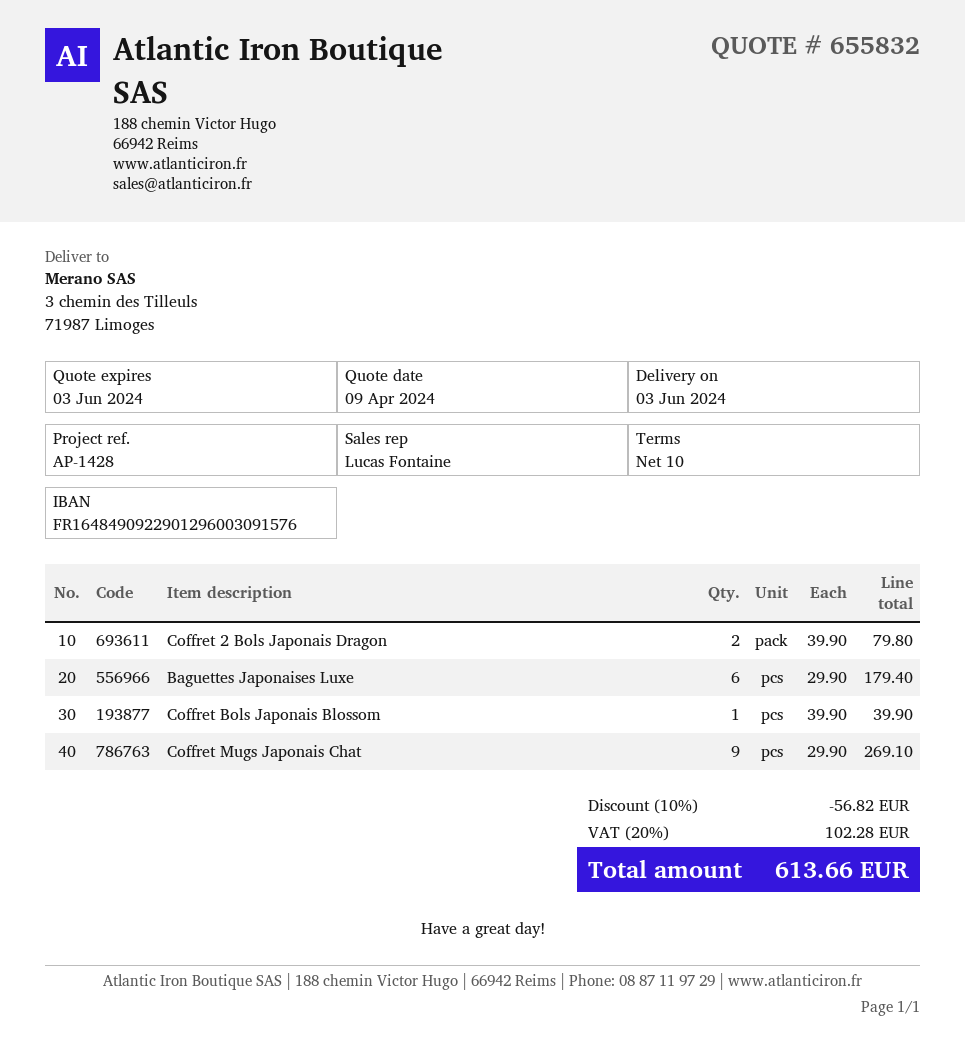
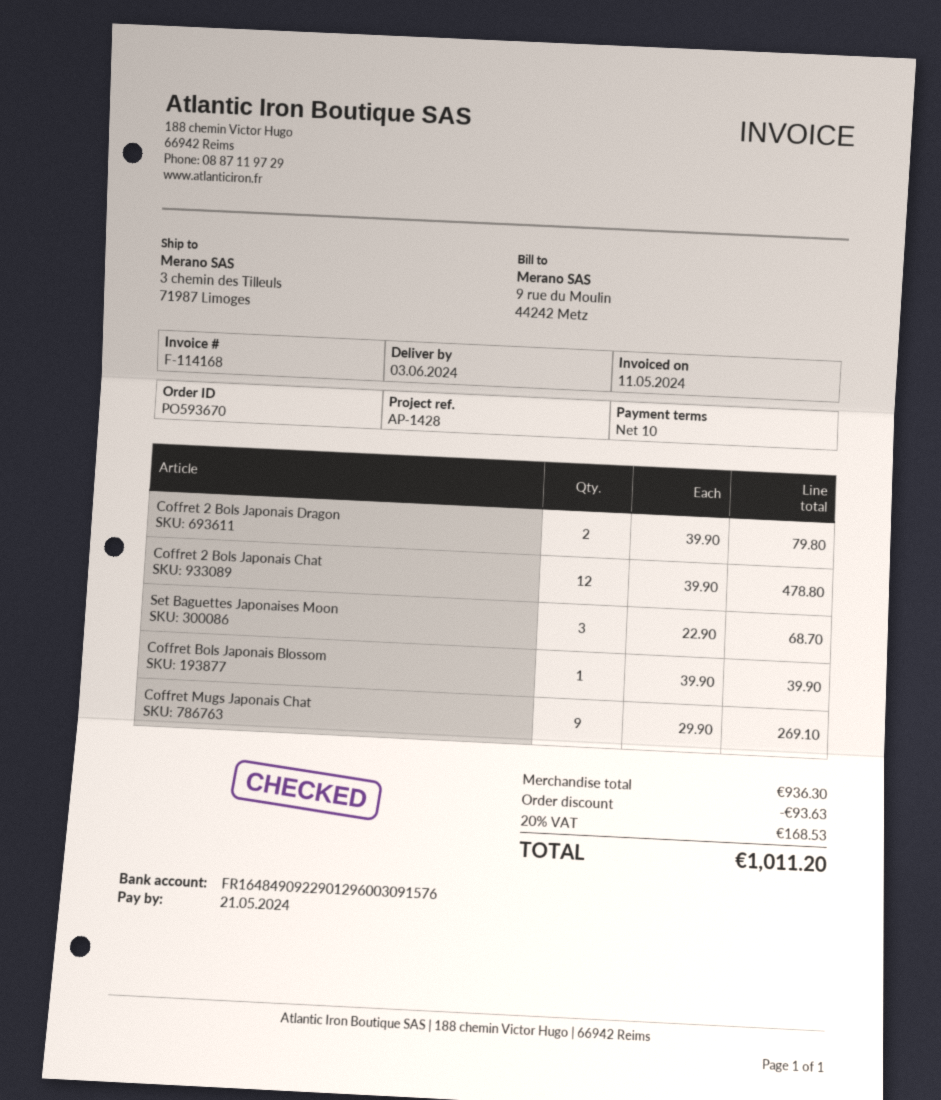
Baguettes Japonaises Luxe: 6 x 29.90 = 179.40 -> none
Coffret 2 Bols Japonais Chat: none -> 12 x 39.90 = 478.80
Set Baguettes Japonaises Moon: none -> 3 x 22.90 = 68.70
discount: 56.82 -> 93.63
tax: 20% = 102.28 -> 20% = 168.53
total: 613.66 -> 1011.20

